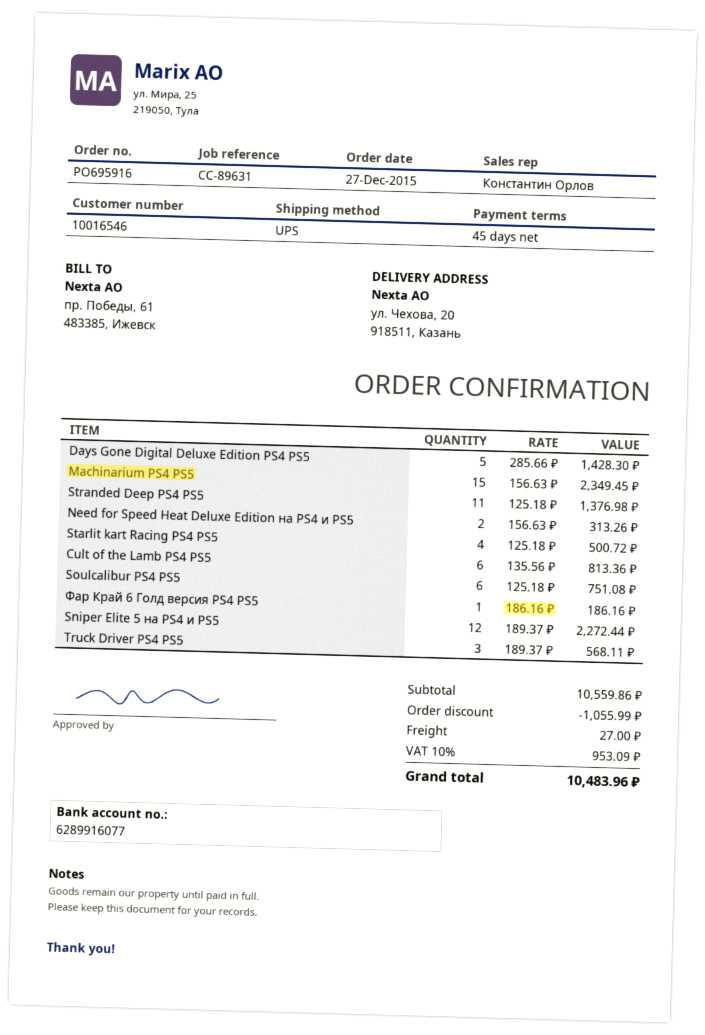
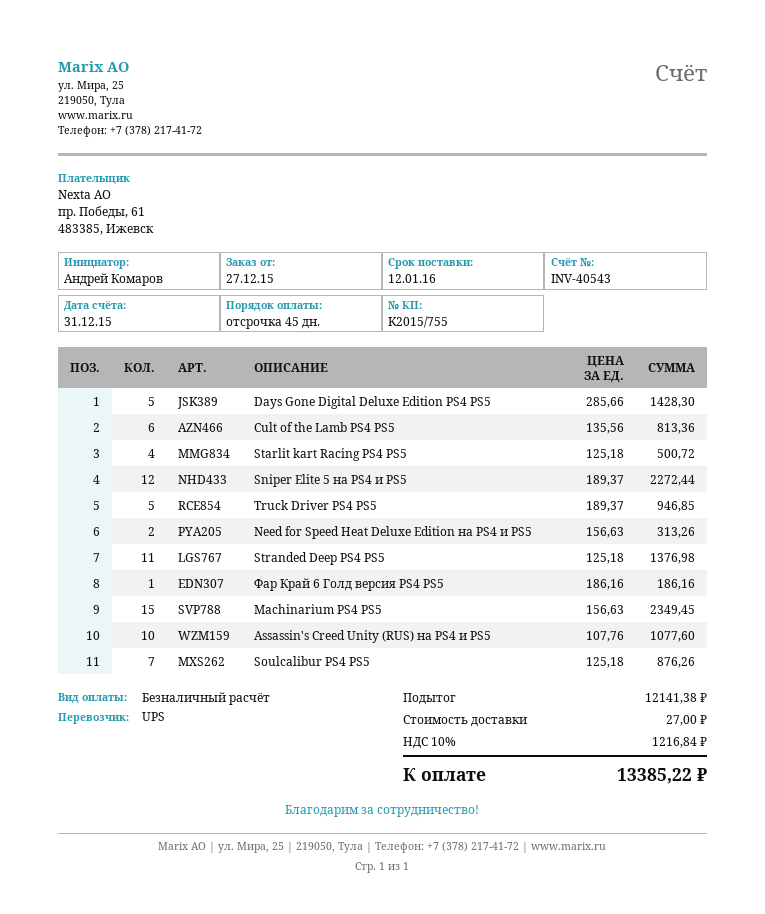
Soulcalibur PS4 PS5: 6 x 125.18 = 751.08 -> 7 x 125.18 = 876.26
Truck Driver PS4 PS5: 3 x 189.37 = 568.11 -> 5 x 189.37 = 946.85
Assassin's Creed Unity (RUS) на PS4 и PS5: none -> 10 x 107.76 = 1077.60
subtotal: 10559.86 -> 12141.38
discount: 1055.99 -> none
tax: 10% = 953.09 -> 10% = 1216.84
total: 10483.96 -> 13385.22

